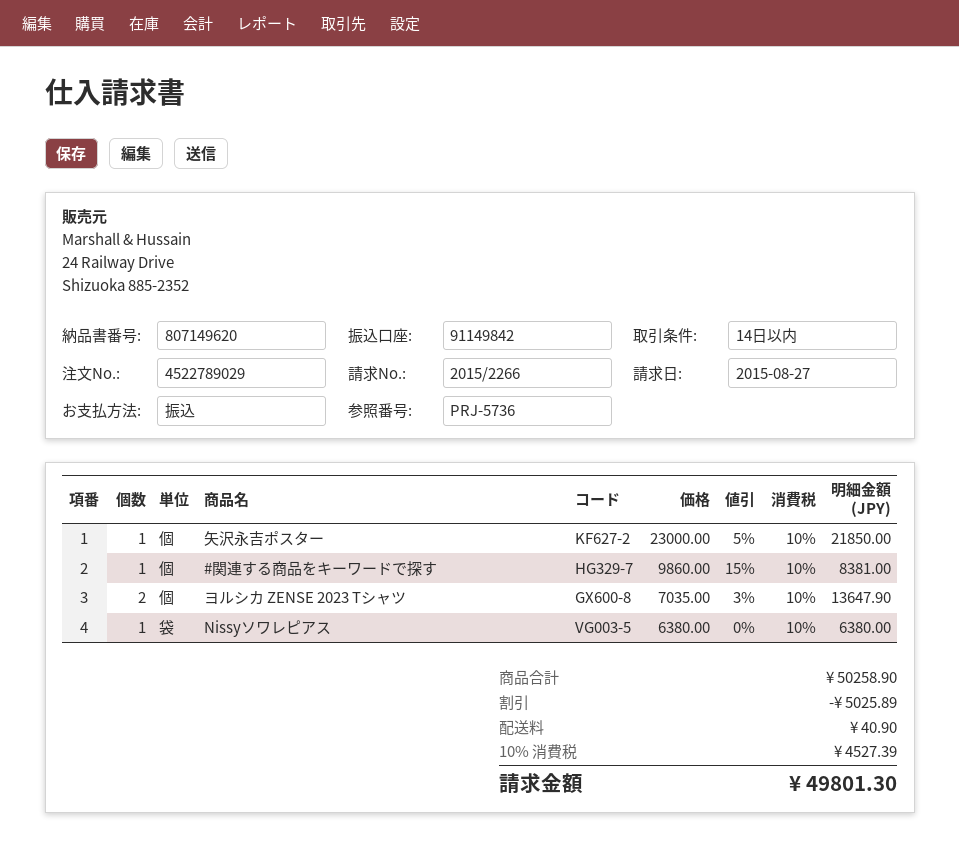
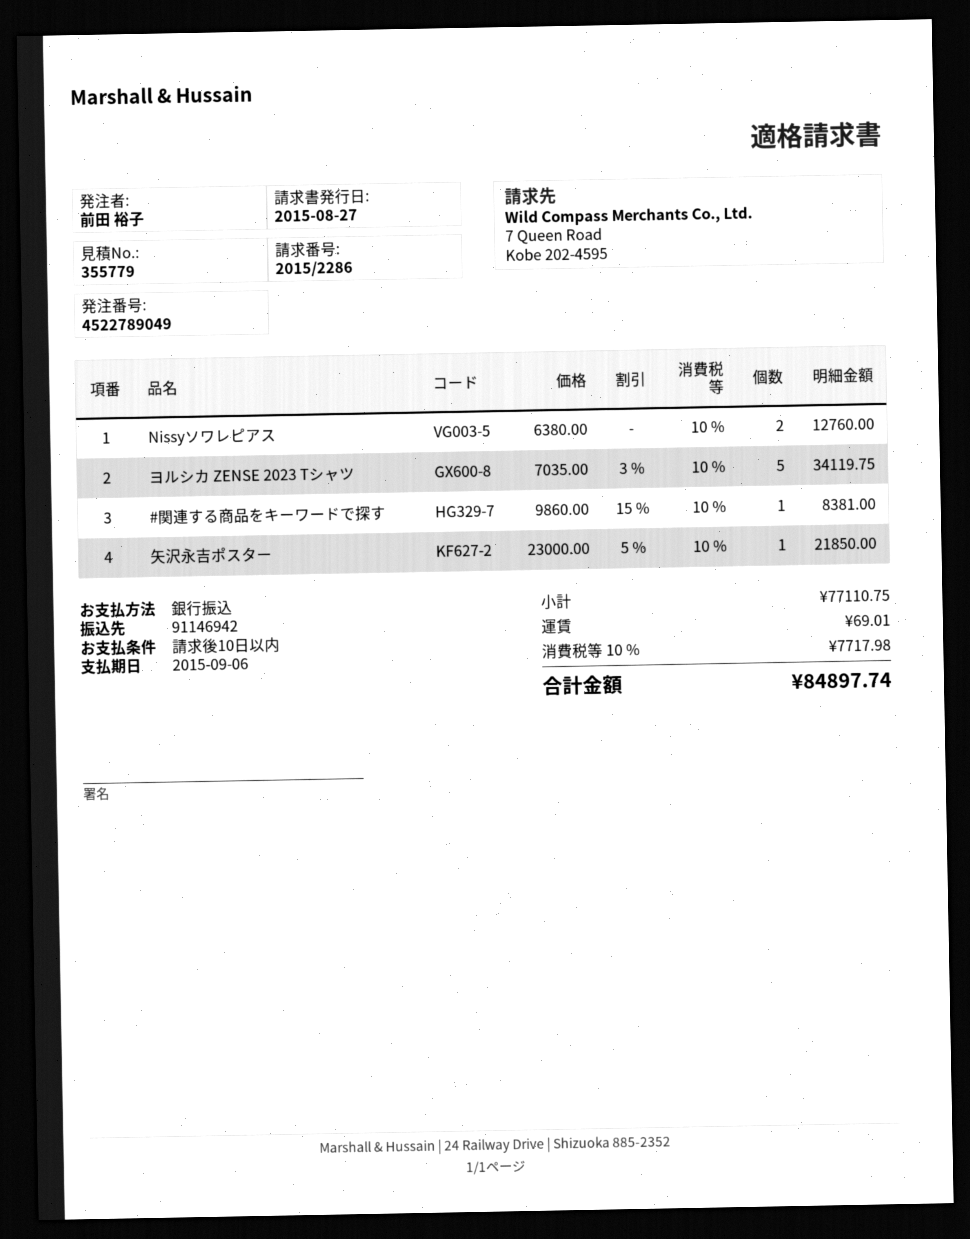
order number: 4522789029 -> 4522789049
invoice number: 2015/2266 -> 2015/2286
payment terms: 14 days -> 10 days
bank account: 91149842 -> 91146942
ヨルシカ ZENSE 2023 Tシャツ: 2 x 7035.00 - 3% = 13647.90 -> 5 x 7035.00 - 3% = 34119.75
Nissyソワレピアス: 1 x 6380.00 = 6380.00 -> 2 x 6380.00 = 12760.00
subtotal: 50258.90 -> 77110.75
discount: 5025.89 -> none
shipping: 40.90 -> 69.01
tax: 10% = 4527.39 -> 10% = 7717.98
total: 49801.30 -> 84897.74

